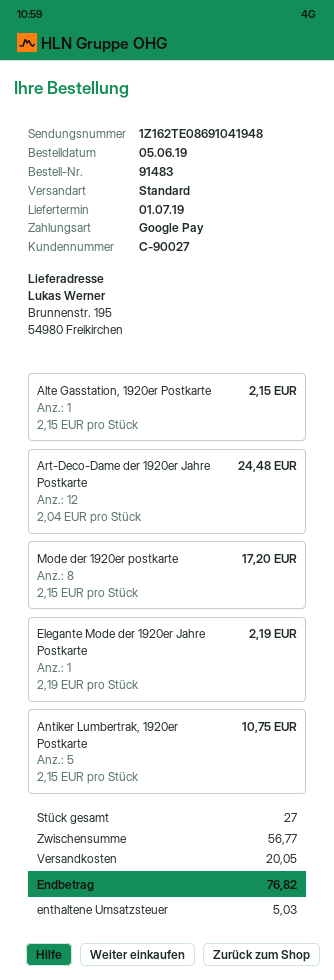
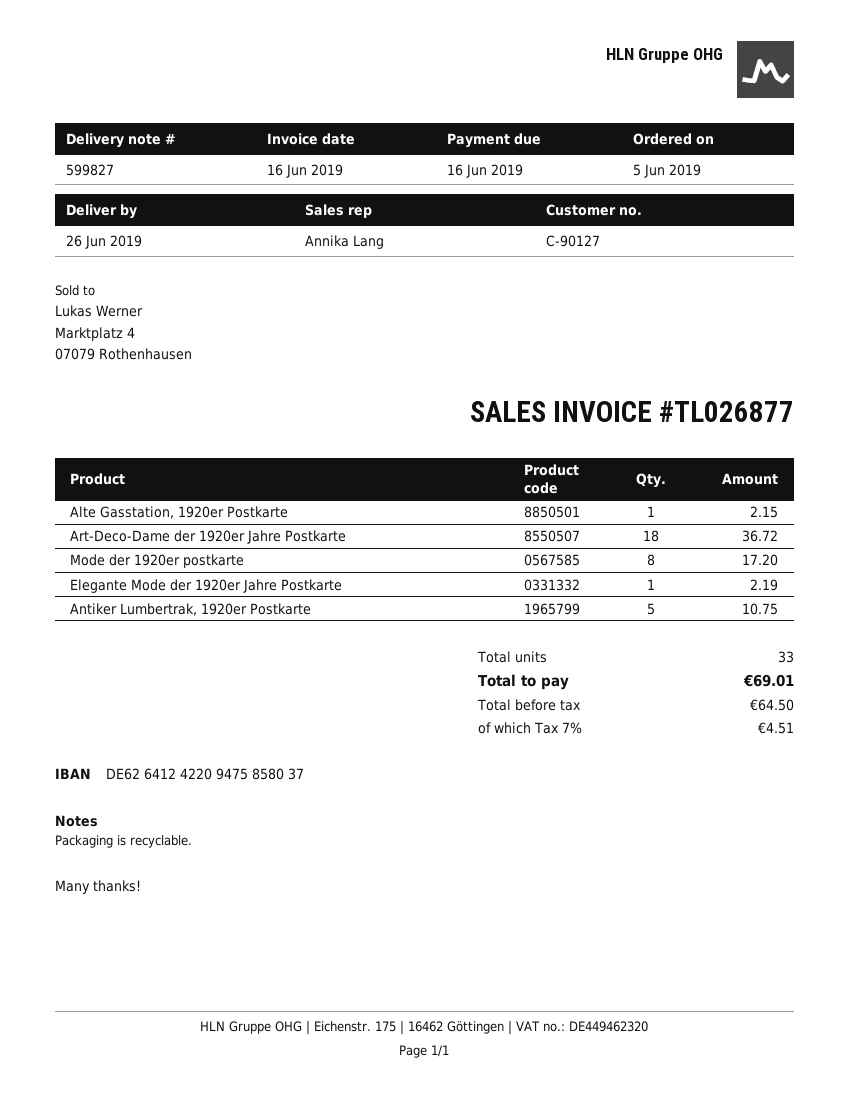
delivery date: 2019-07-01 -> 2019-06-26
customer number: C-90027 -> C-90127
Art-Deco-Dame der 1920er Jahre Postkarte: 12 for 24.48 -> 18 for 36.72
total quantity: 27 -> 33
shipping: 20.05 -> none
tax: 5.03 -> 4.51
total: 76.82 -> 69.01

